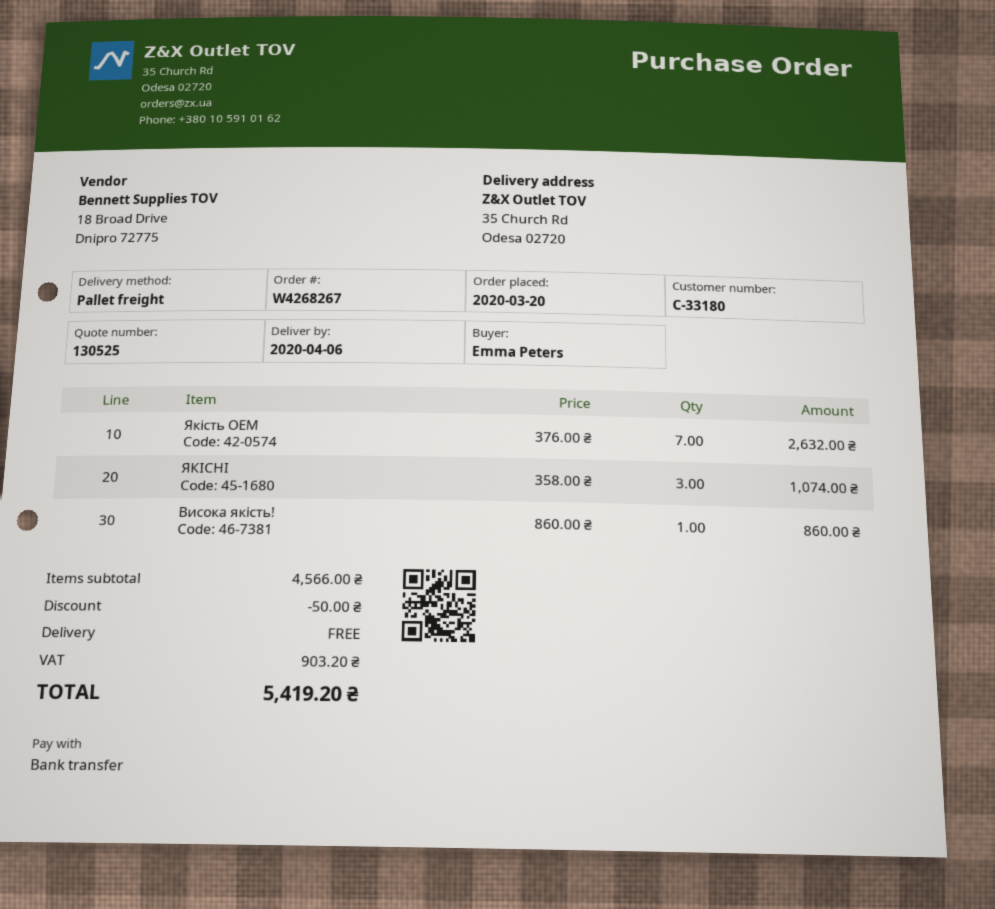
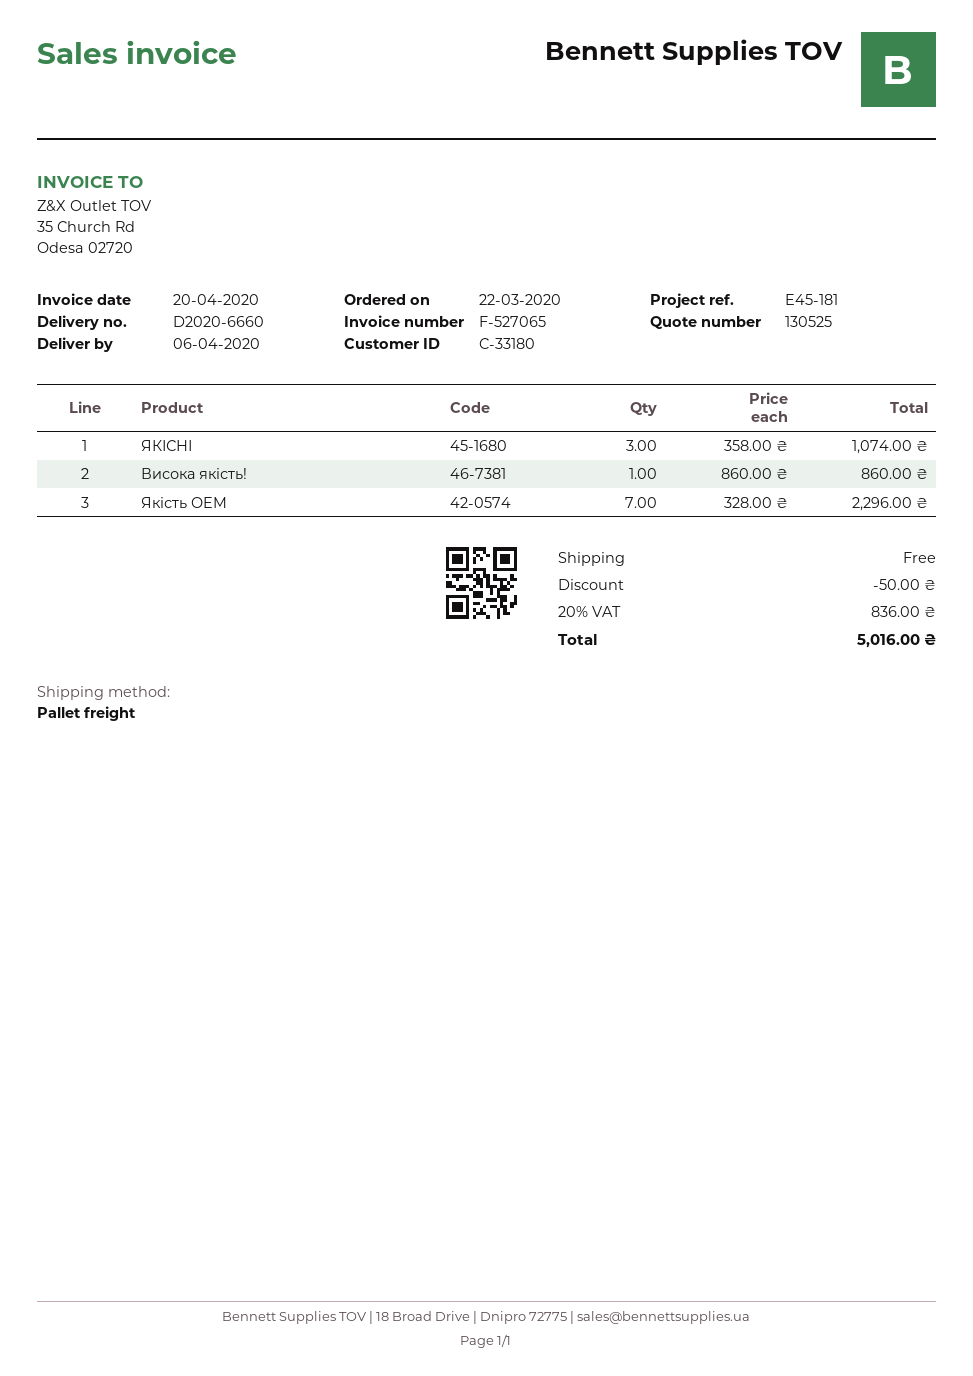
order date: 2020-03-20 -> 2020-03-22
Якість OEM: 7 x 376.00 = 2632.00 -> 7 x 328.00 = 2296.00
tax: 903.20 -> 836.00
total: 5419.20 -> 5016.00

